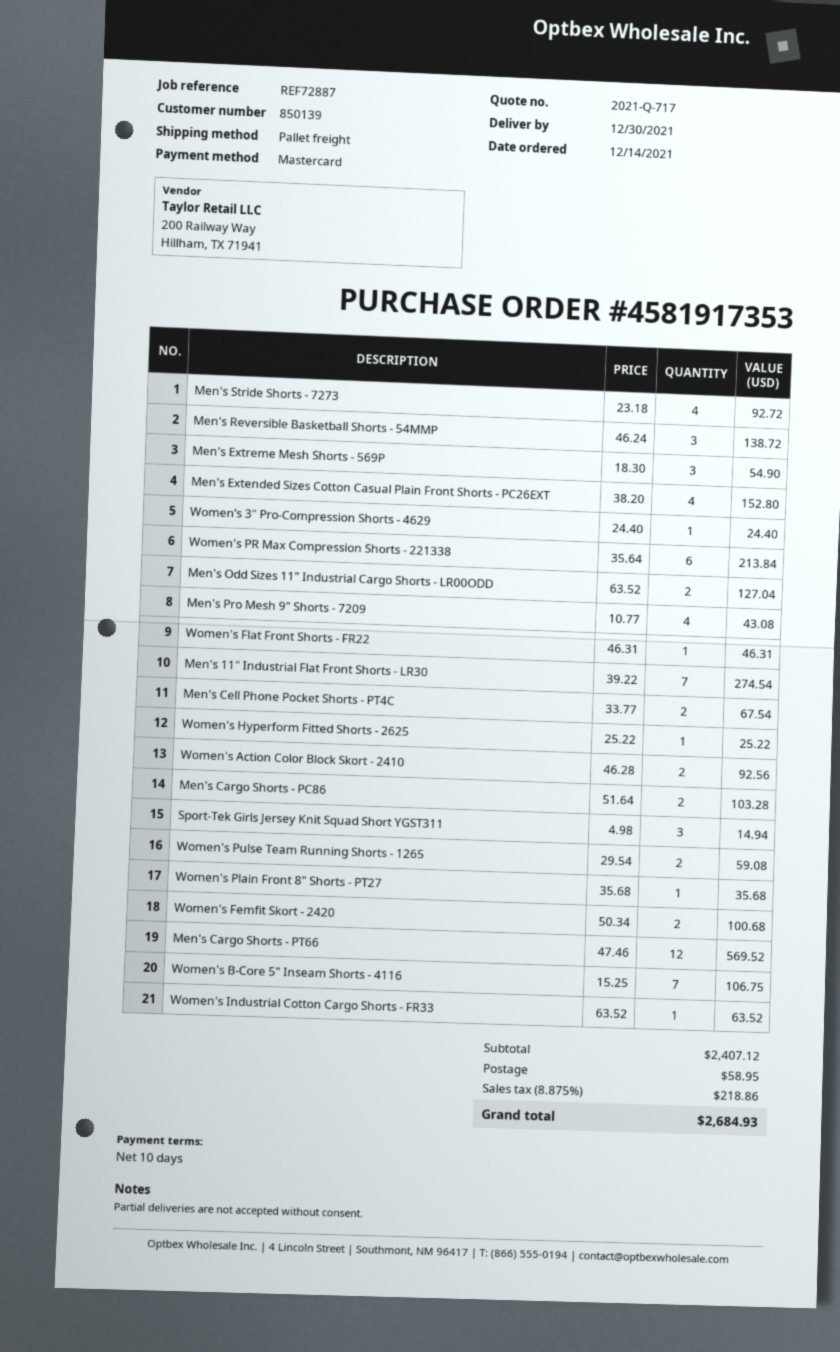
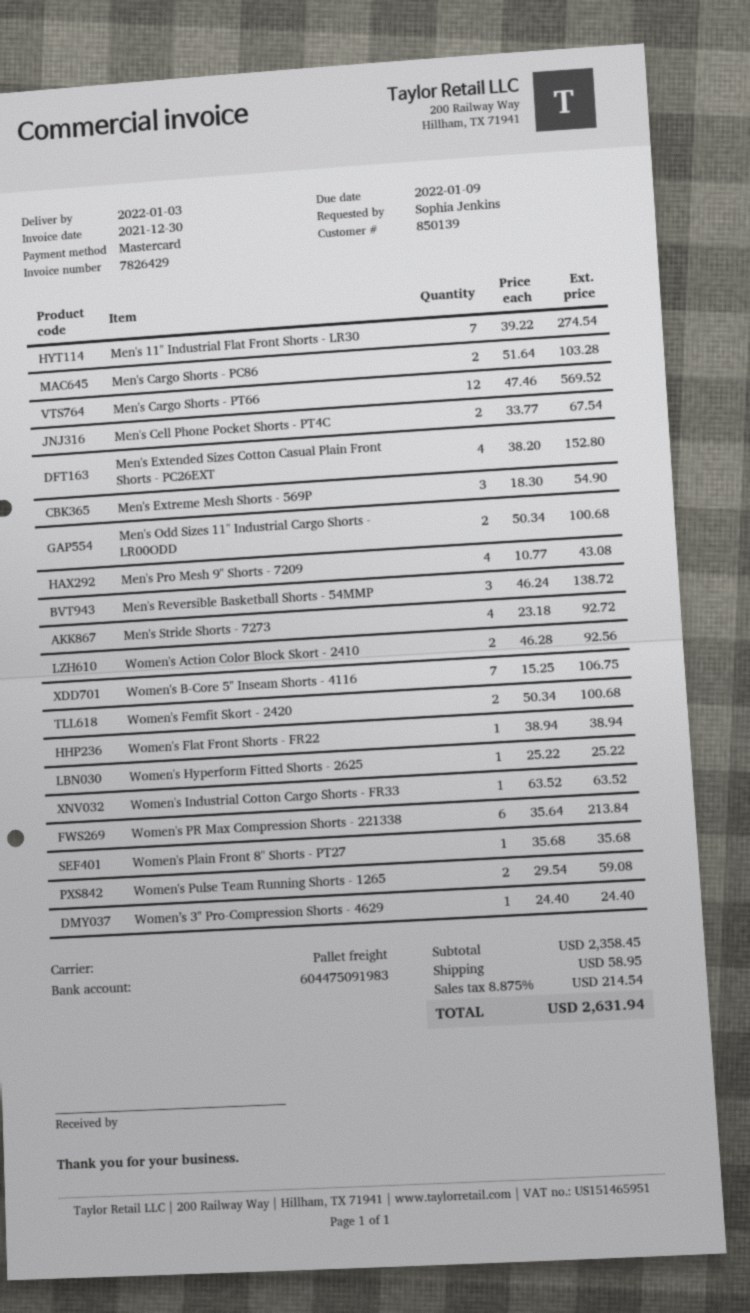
delivery date: 2021-12-30 -> 2022-01-03
Men's Odd Sizes 11" Industrial Cargo Shorts - LR00ODD: 2 x 63.52 = 127.04 -> 2 x 50.34 = 100.68
Women's Flat Front Shorts - FR22: 1 x 46.31 = 46.31 -> 1 x 38.94 = 38.94
Sport-Tek Girls Jersey Knit Squad Short YGST311: 3 x 4.98 = 14.94 -> none
subtotal: 2407.12 -> 2358.45
tax: 8.875% = 218.86 -> 8.875% = 214.54
total: 2684.93 -> 2631.94

